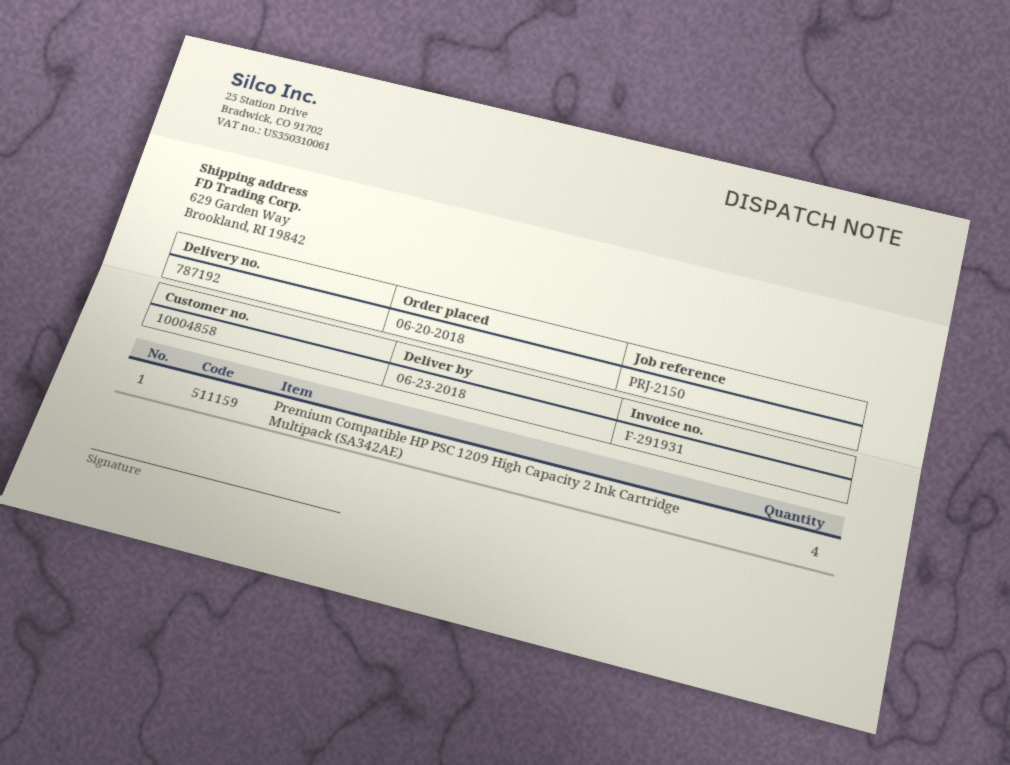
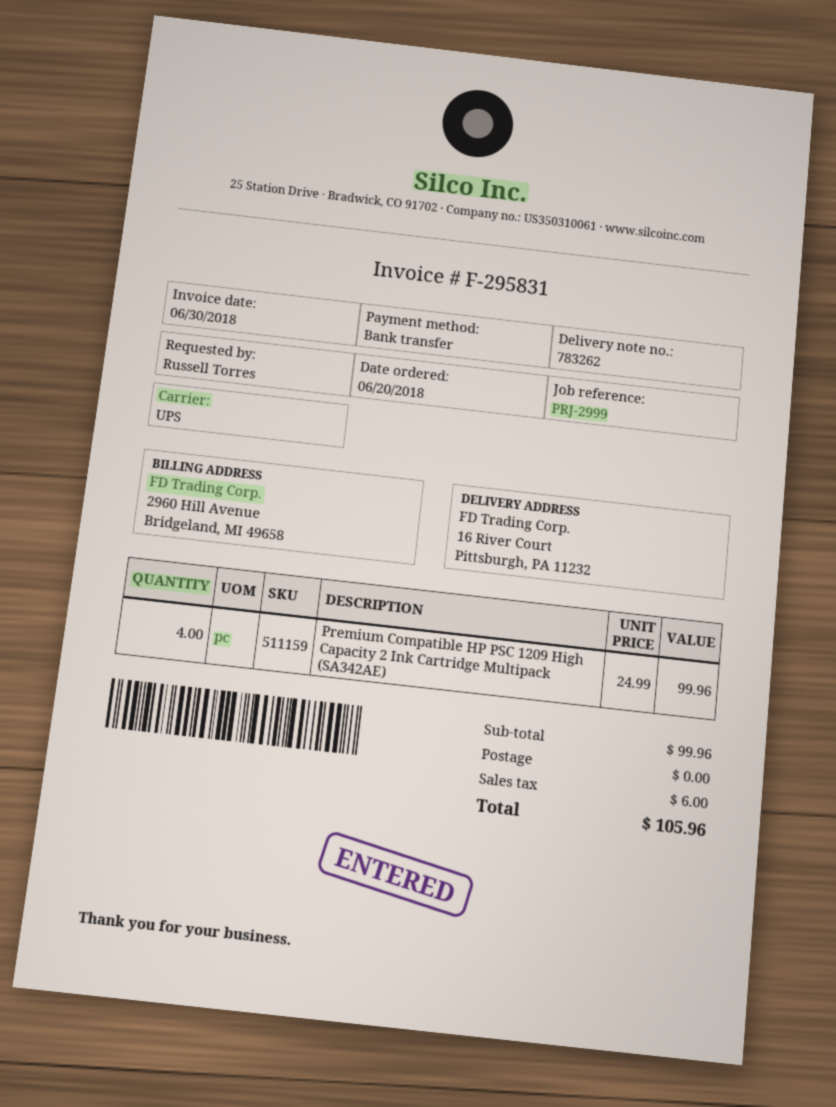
delivery note number: 787192 -> 783262
invoice number: F-291931 -> F-295831
reference: PRJ-2150 -> PRJ-2999
ship to: 629 Garden Way, Brookland, RI 19842 -> 16 River Court, Pittsburgh, PA 11232

